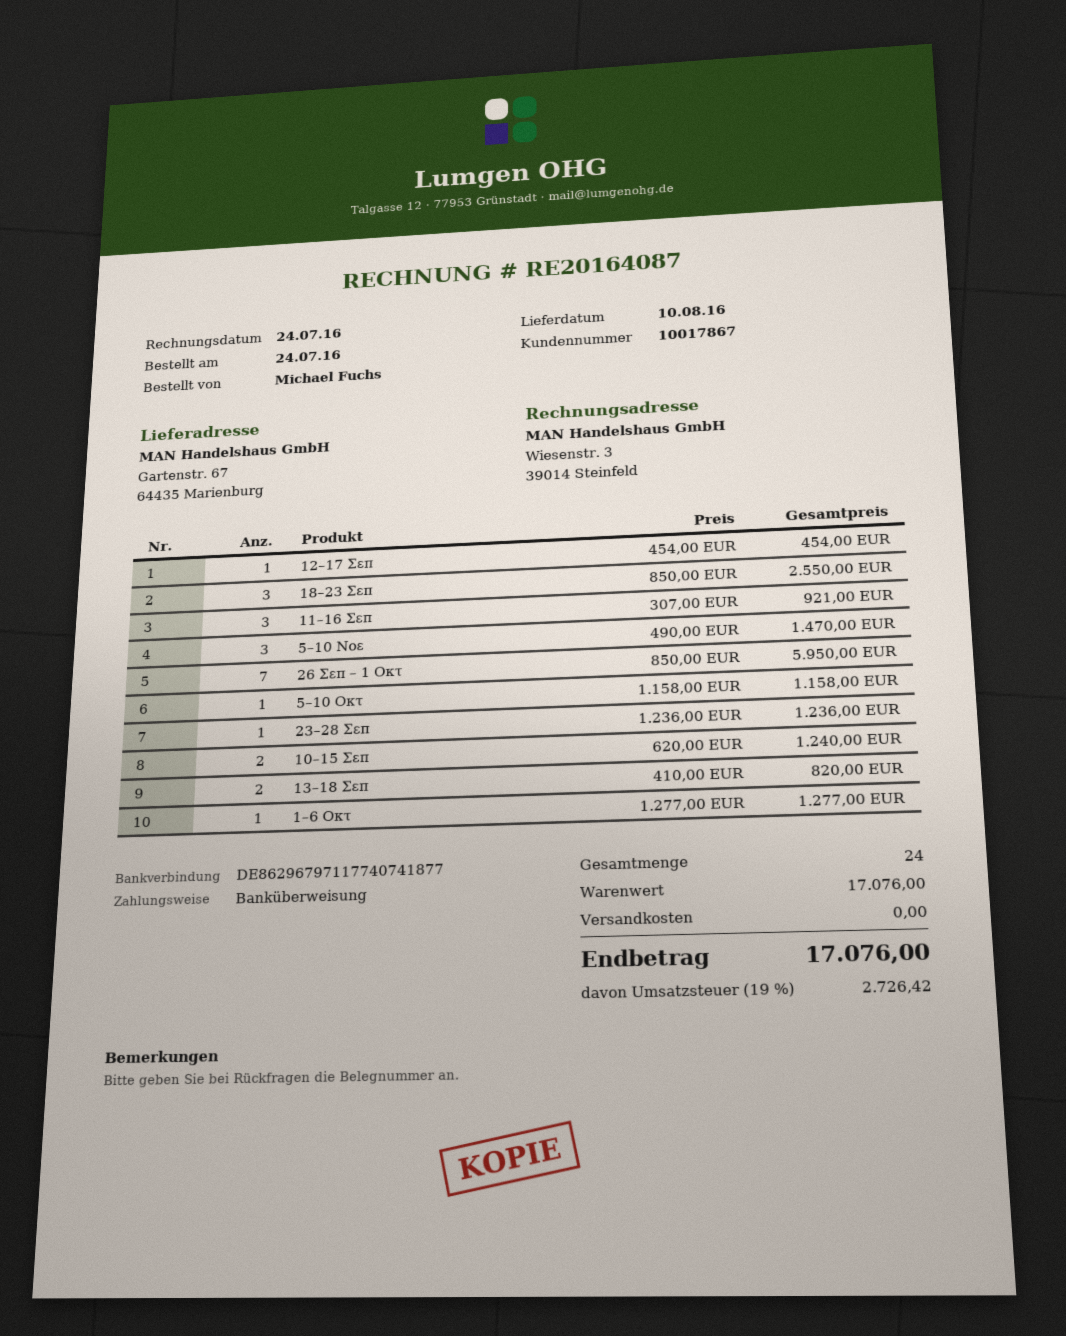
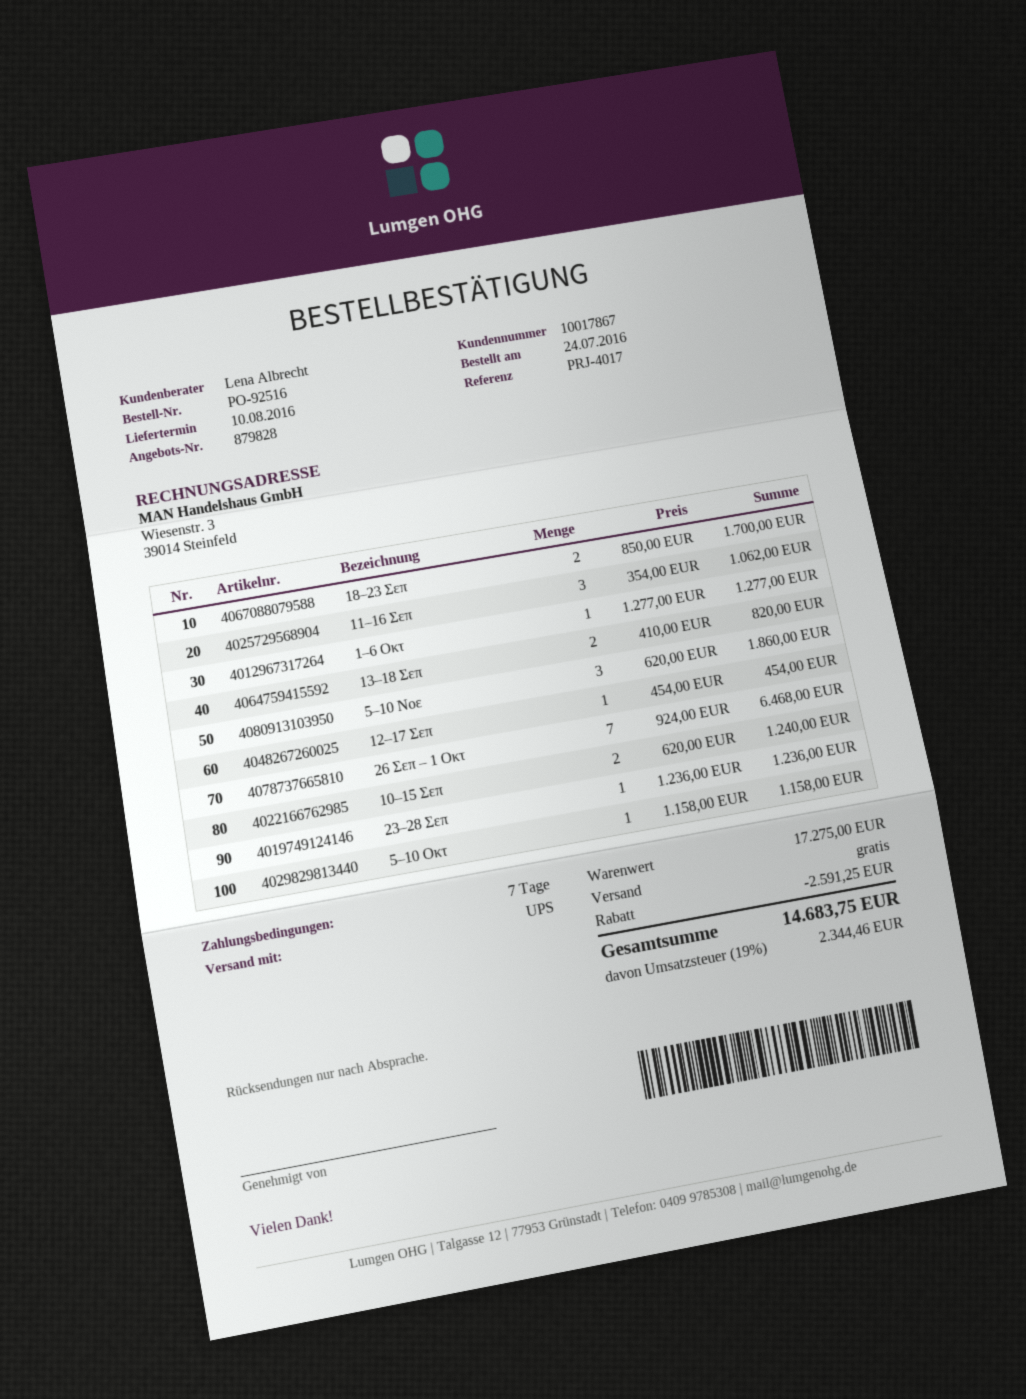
18–23 Σεπ: 3 x 850.00 = 2550.00 -> 2 x 850.00 = 1700.00
11–16 Σεπ: 3 x 307.00 = 921.00 -> 3 x 354.00 = 1062.00
5–10 Νοε: 3 x 490.00 = 1470.00 -> 3 x 620.00 = 1860.00
26 Σεπ – 1 Οκτ: 7 x 850.00 = 5950.00 -> 7 x 924.00 = 6468.00
subtotal: 17076.00 -> 17275.00
discount: none -> 2591.25
tax: 19% = 2726.42 -> 19% = 2344.46
total: 17076.00 -> 14683.75

